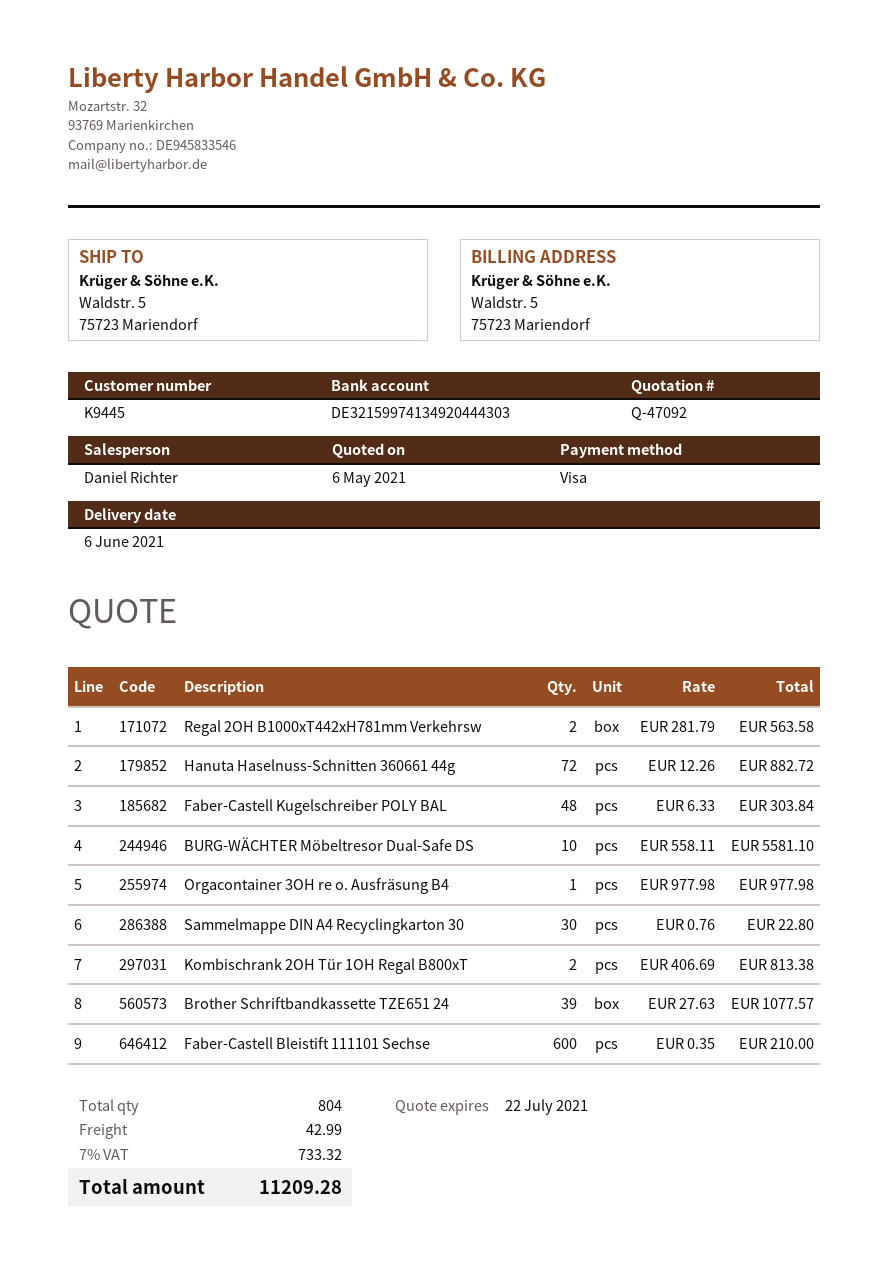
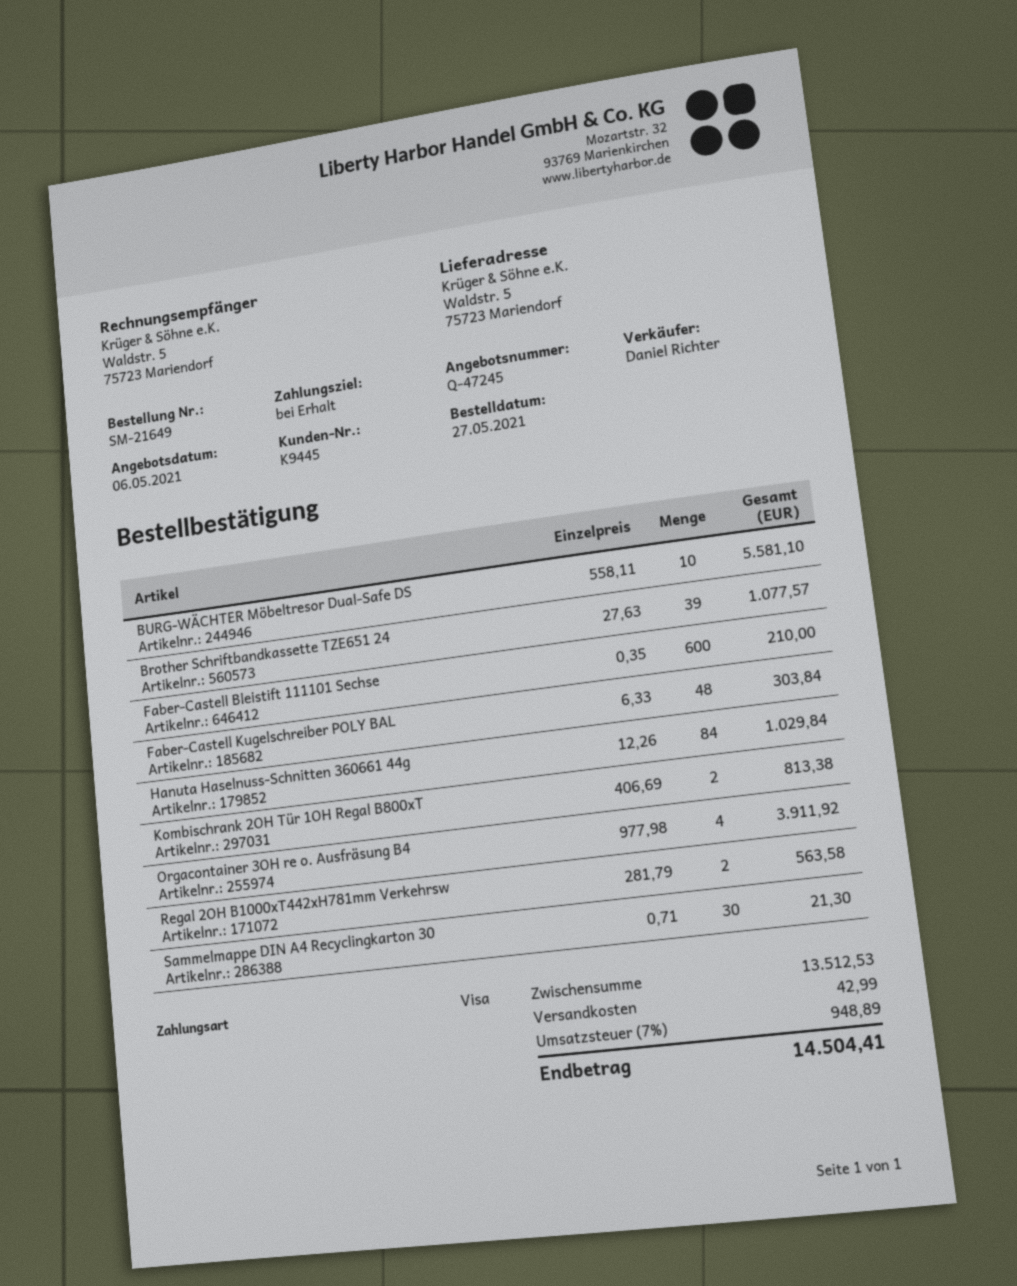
quote number: Q-47092 -> Q-47245
Hanuta Haselnuss-Schnitten 360661 44g: 72 x 12.26 = 882.72 -> 84 x 12.26 = 1029.84
Orgacontainer 3OH re o. Ausfräsung B4: 1 x 977.98 = 977.98 -> 4 x 977.98 = 3911.92
Sammelmappe DIN A4 Recyclingkarton 30: 30 x 0.76 = 22.80 -> 30 x 0.71 = 21.30
tax: 7% = 733.32 -> 7% = 948.89
total: 11209.28 -> 14504.41

